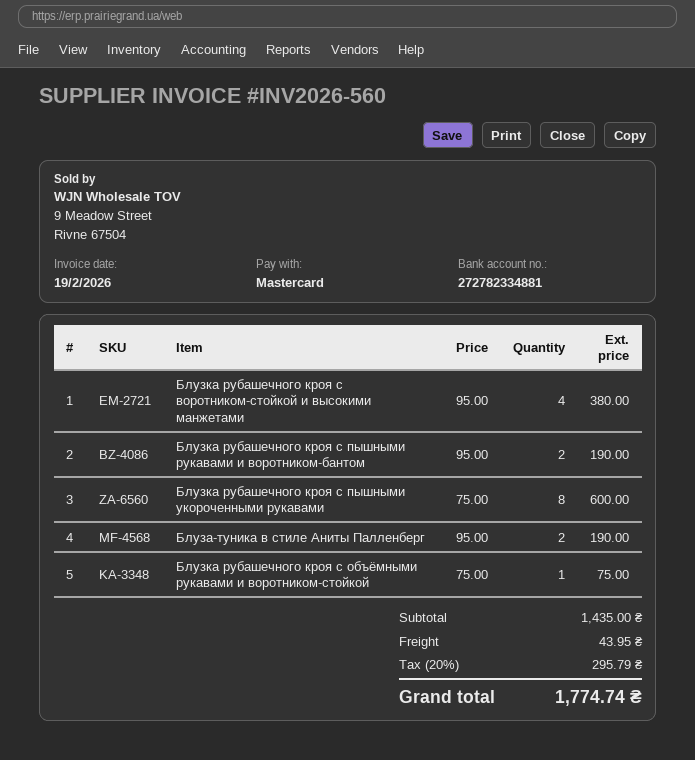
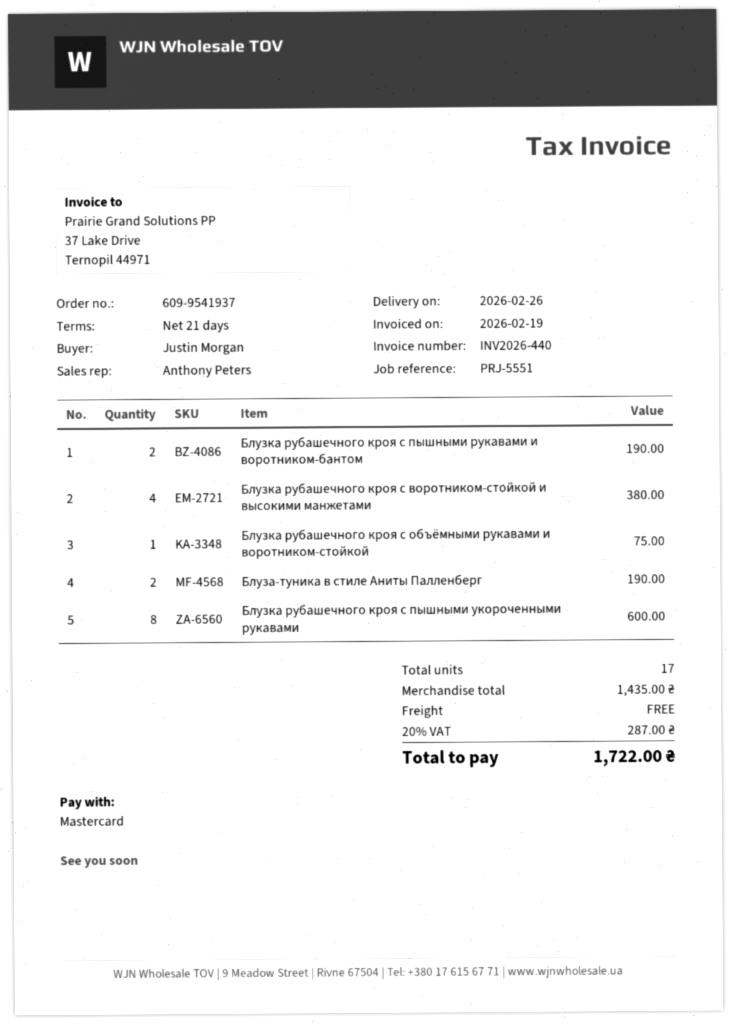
invoice number: INV2026-560 -> INV2026-440
shipping: 43.95 -> 0.00
tax: 20% = 295.79 -> 20% = 287.00
total: 1774.74 -> 1722.00

